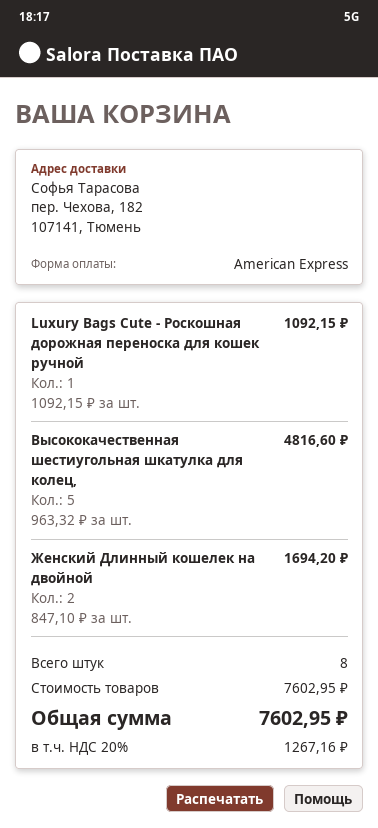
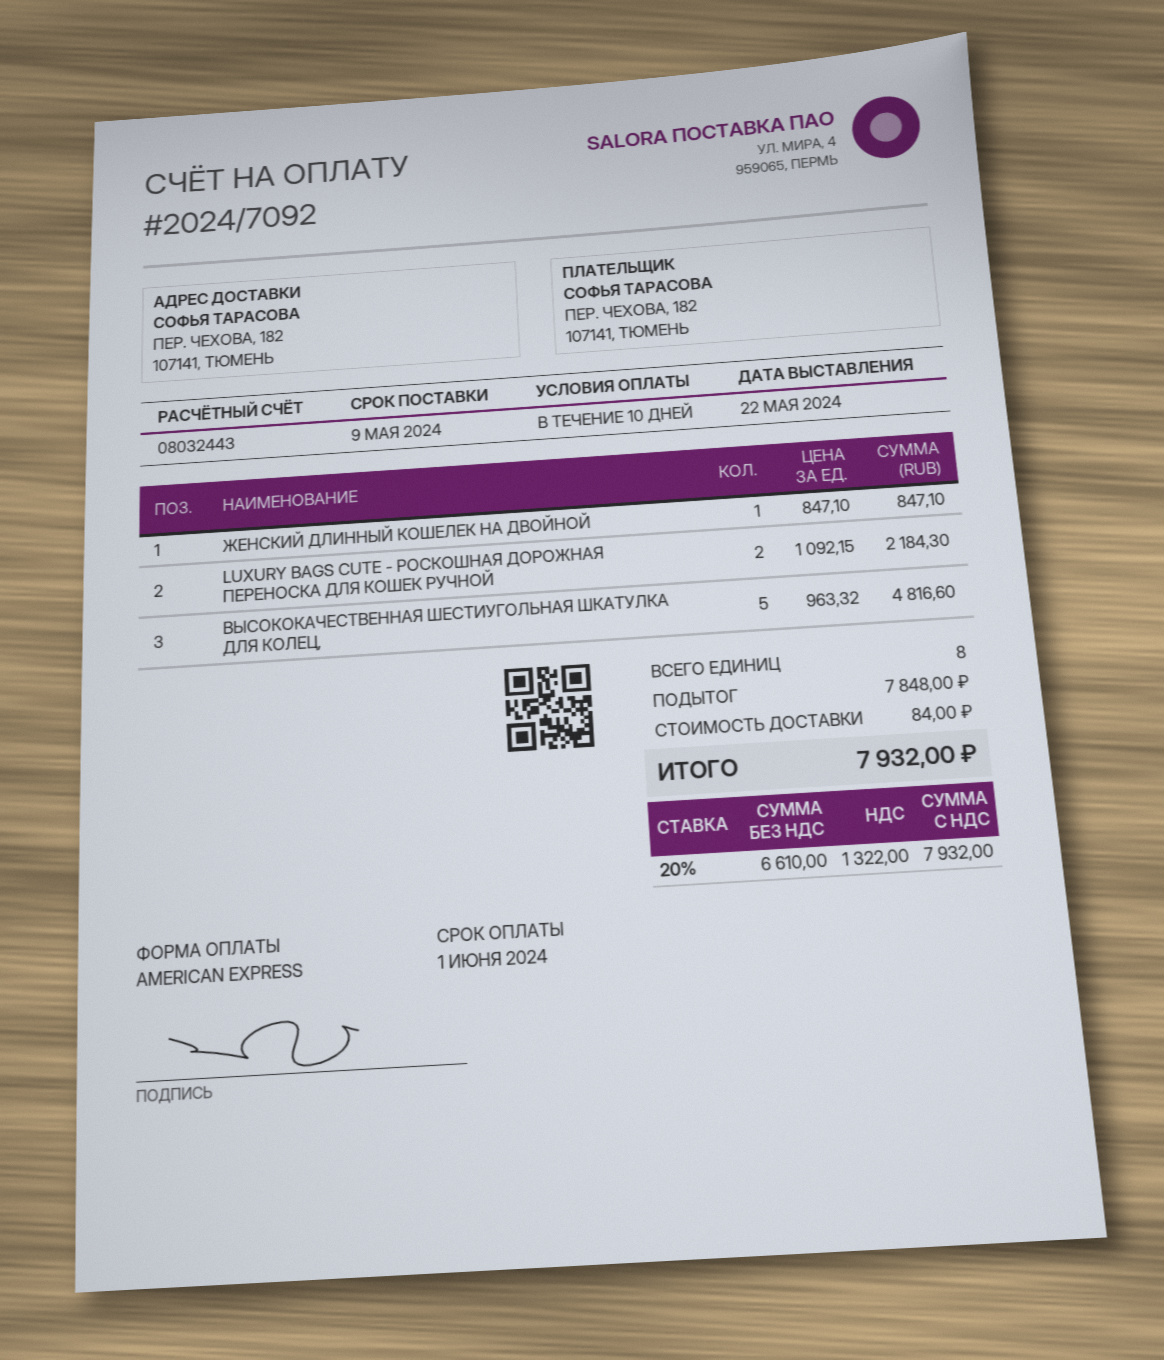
Luxury Bags Cute - Роскошная дорожная переноска для кошек ручной: 1 x 1092.15 = 1092.15 -> 2 x 1092.15 = 2184.30
Женский Длинный кошелек на двойной: 2 x 847.10 = 1694.20 -> 1 x 847.10 = 847.10
subtotal: 7602.95 -> 7848.00
shipping: none -> 84.00
tax: 20% = 1267.16 -> 20% = 1322.00
total: 7602.95 -> 7932.00

